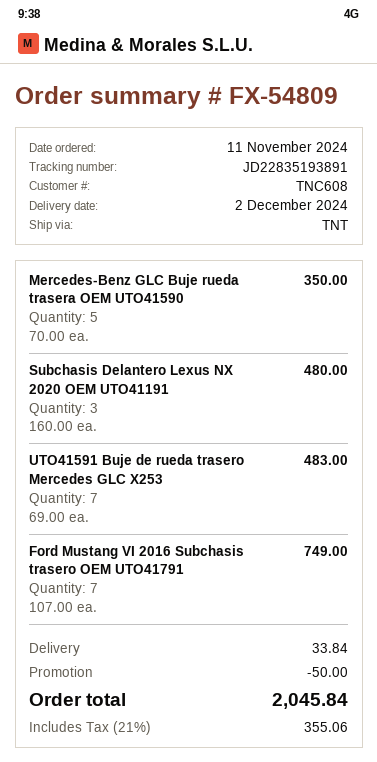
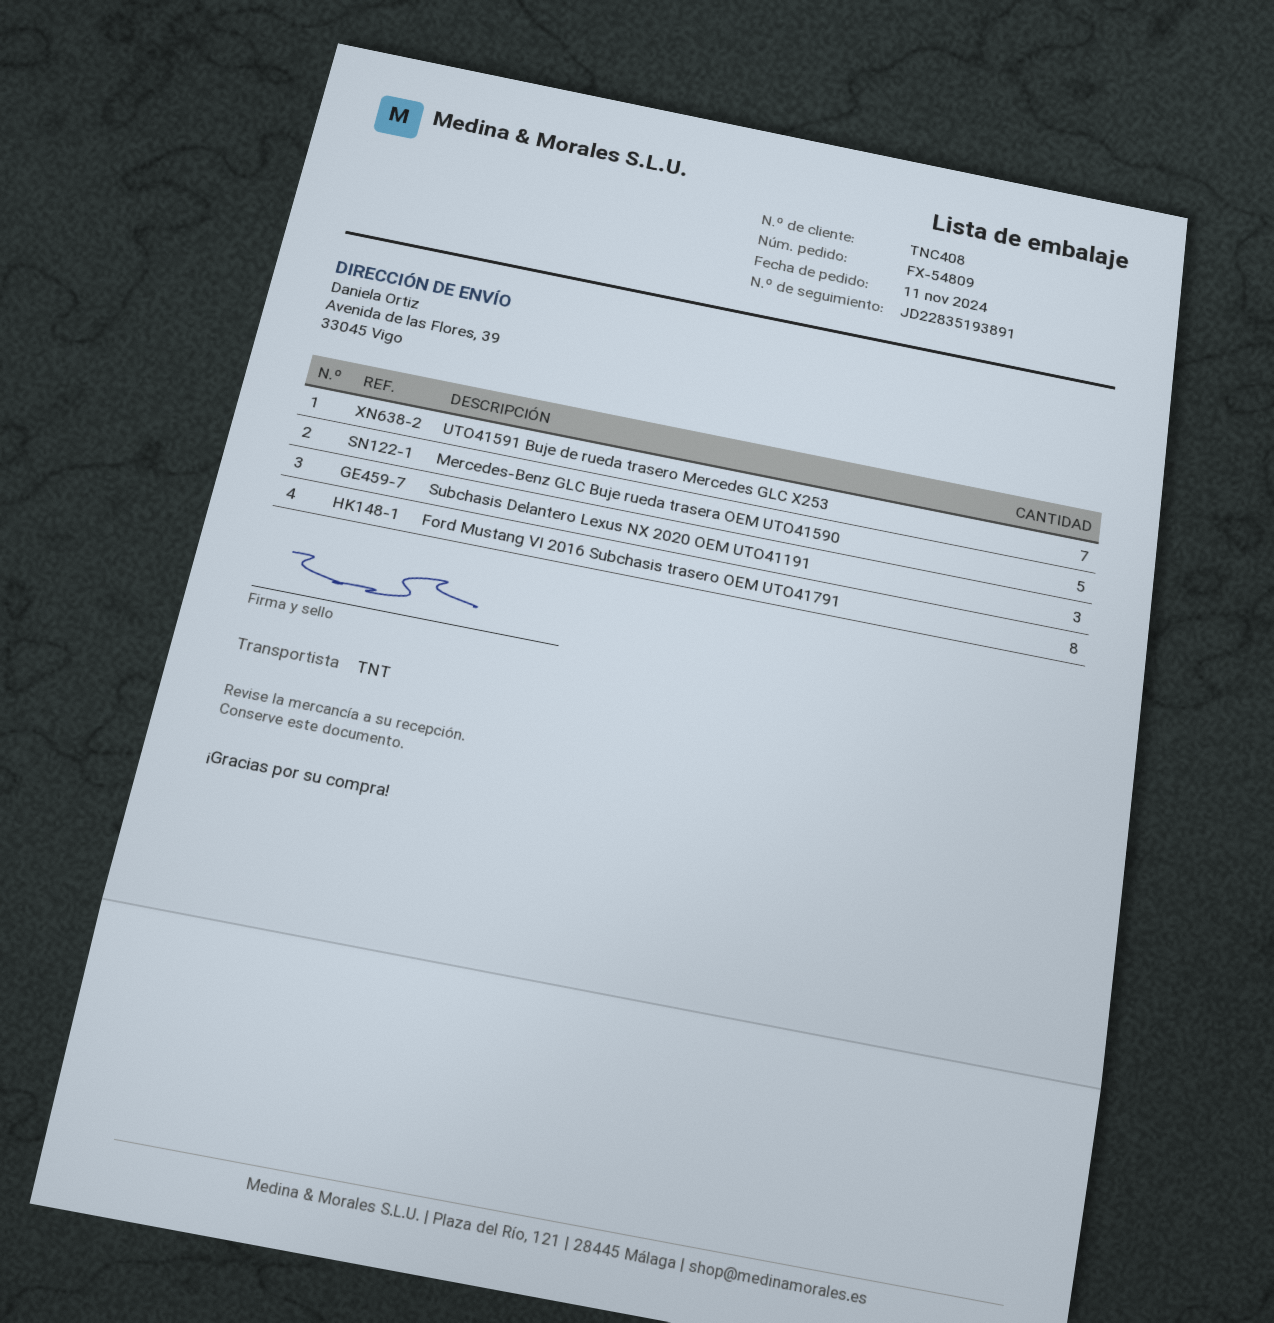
customer number: TNC608 -> TNC408
Ford Mustang VI 2016 Subchasis trasero OEM UTO41791: 7 -> 8

